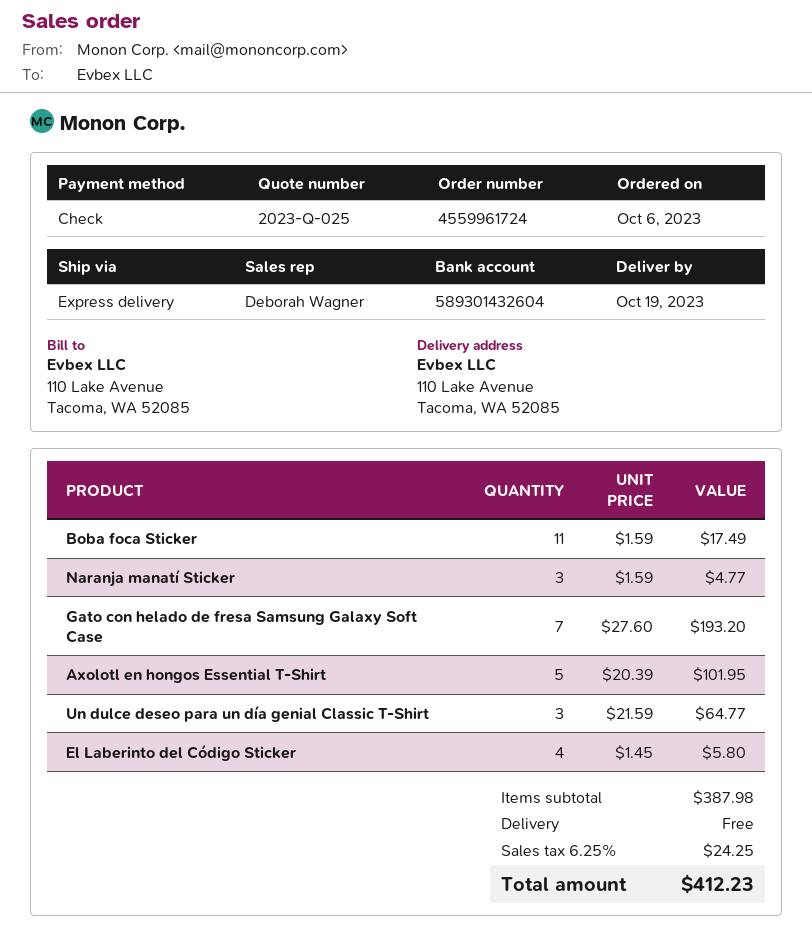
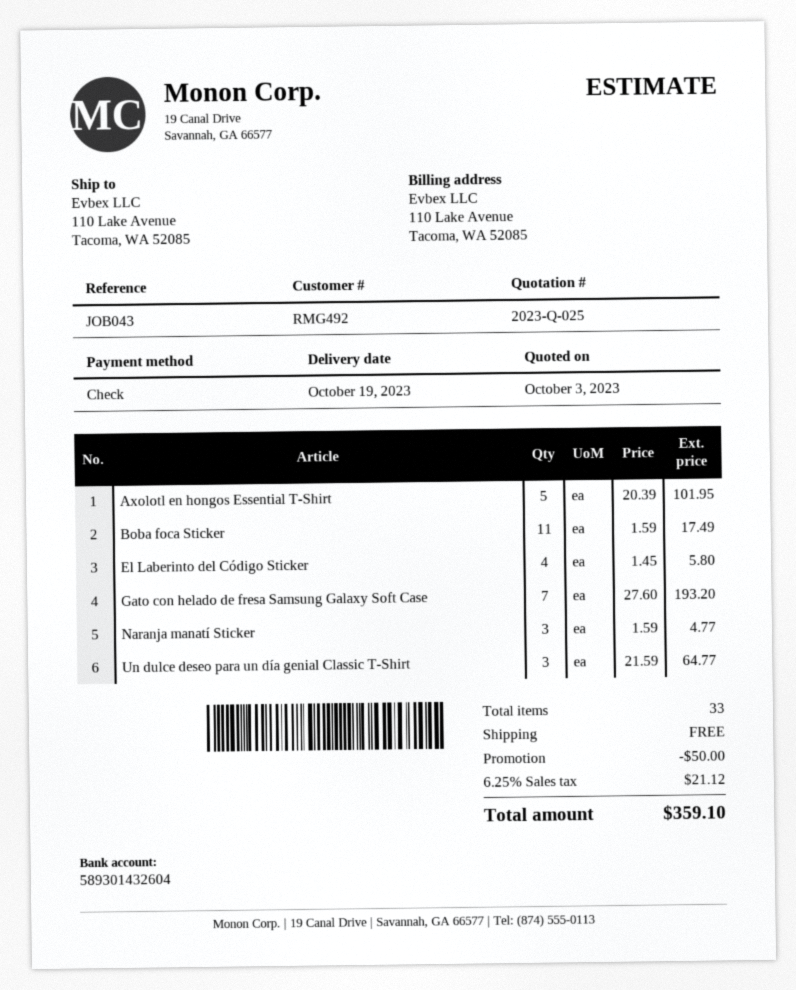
discount: none -> 50.00
tax: 6.25% = 24.25 -> 6.25% = 21.12
total: 412.23 -> 359.10

